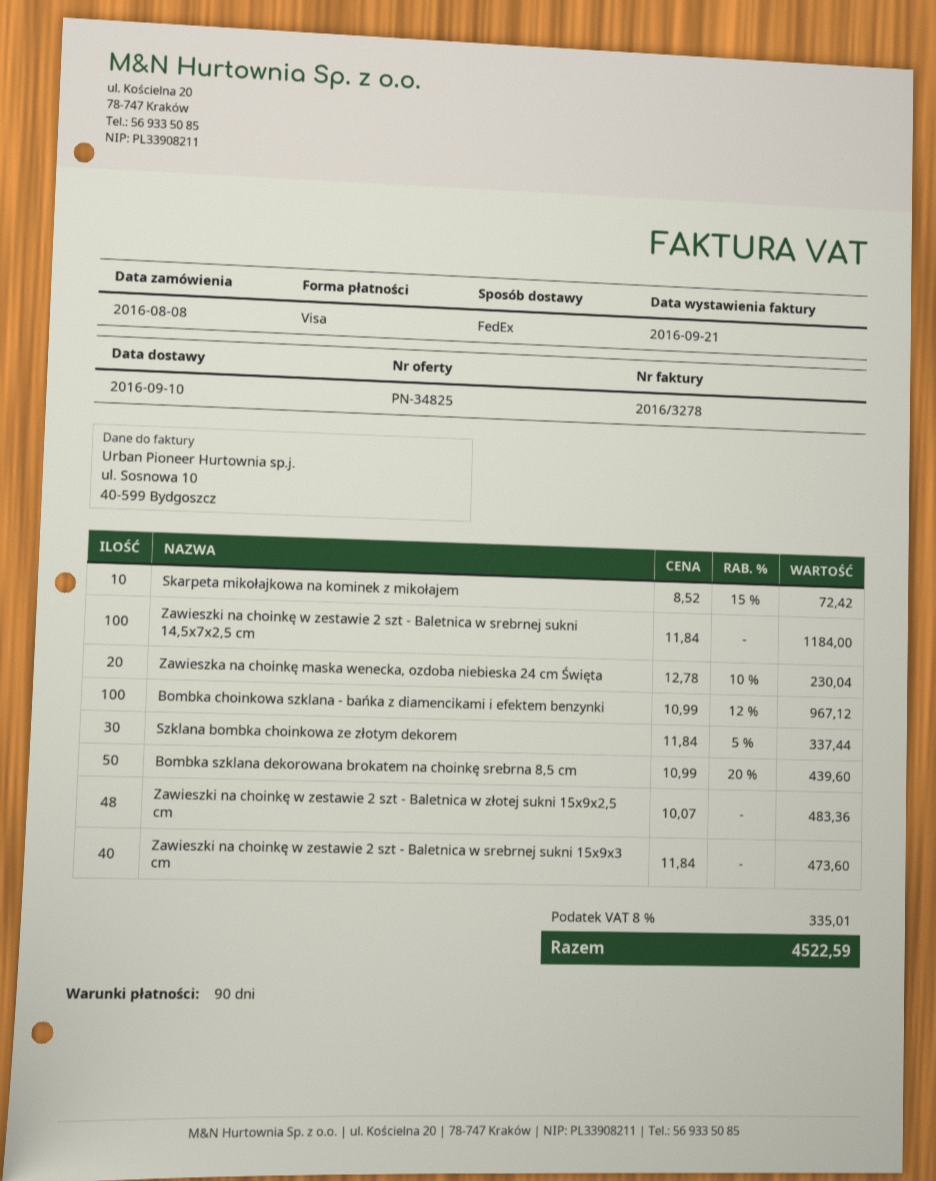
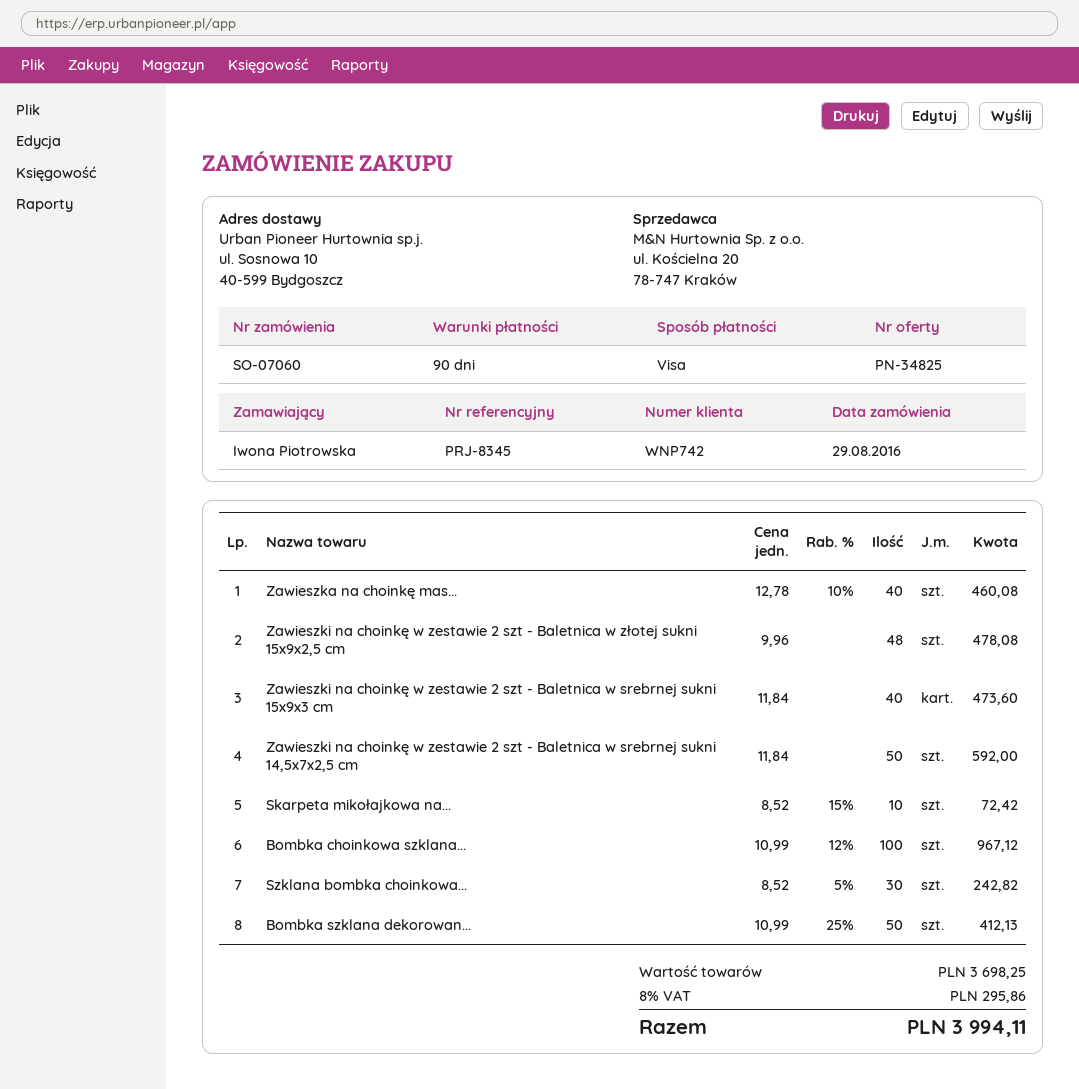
order date: 2016-08-08 -> 2016-08-29
Zawieszki na choinkę w zestawie 2 szt - Baletnica w srebrnej sukni 14,5x7x2,5 cm: 100 x 11.84 = 1184.00 -> 50 x 11.84 = 592.00
Zawieszka na choinkę maska wenecka, ozdoba niebieska 24 cm Święta: 20 x 12.78 - 10% = 230.04 -> 40 x 12.78 - 10% = 460.08
Szklana bombka choinkowa ze złotym dekorem: 30 x 11.84 - 5% = 337.44 -> 30 x 8.52 - 5% = 242.82
Bombka szklana dekorowana brokatem na choinkę srebrna 8,5 cm: 50 x 10.99 - 20% = 439.60 -> 50 x 10.99 - 25% = 412.13
Zawieszki na choinkę w zestawie 2 szt - Baletnica w złotej sukni 15x9x2,5 cm: 48 x 10.07 = 483.36 -> 48 x 9.96 = 478.08
tax: 8% = 335.01 -> 8% = 295.86
total: 4522.59 -> 3994.11

